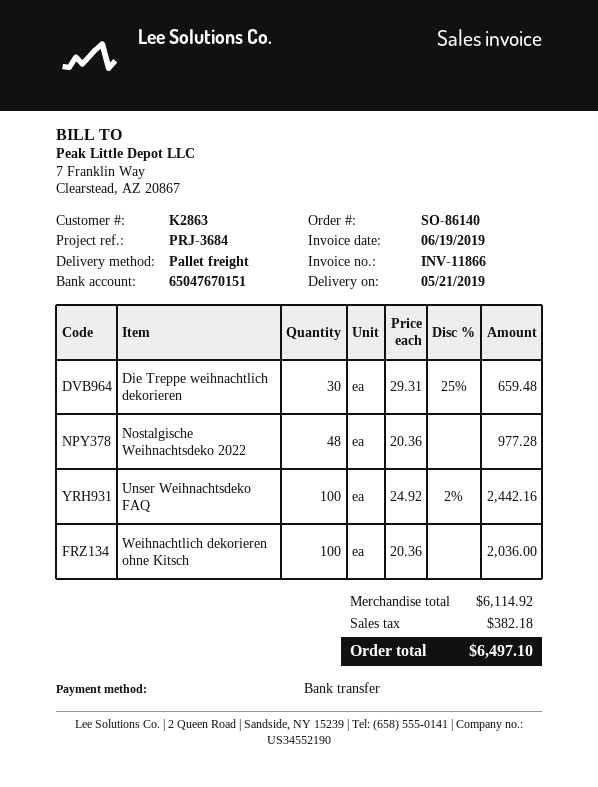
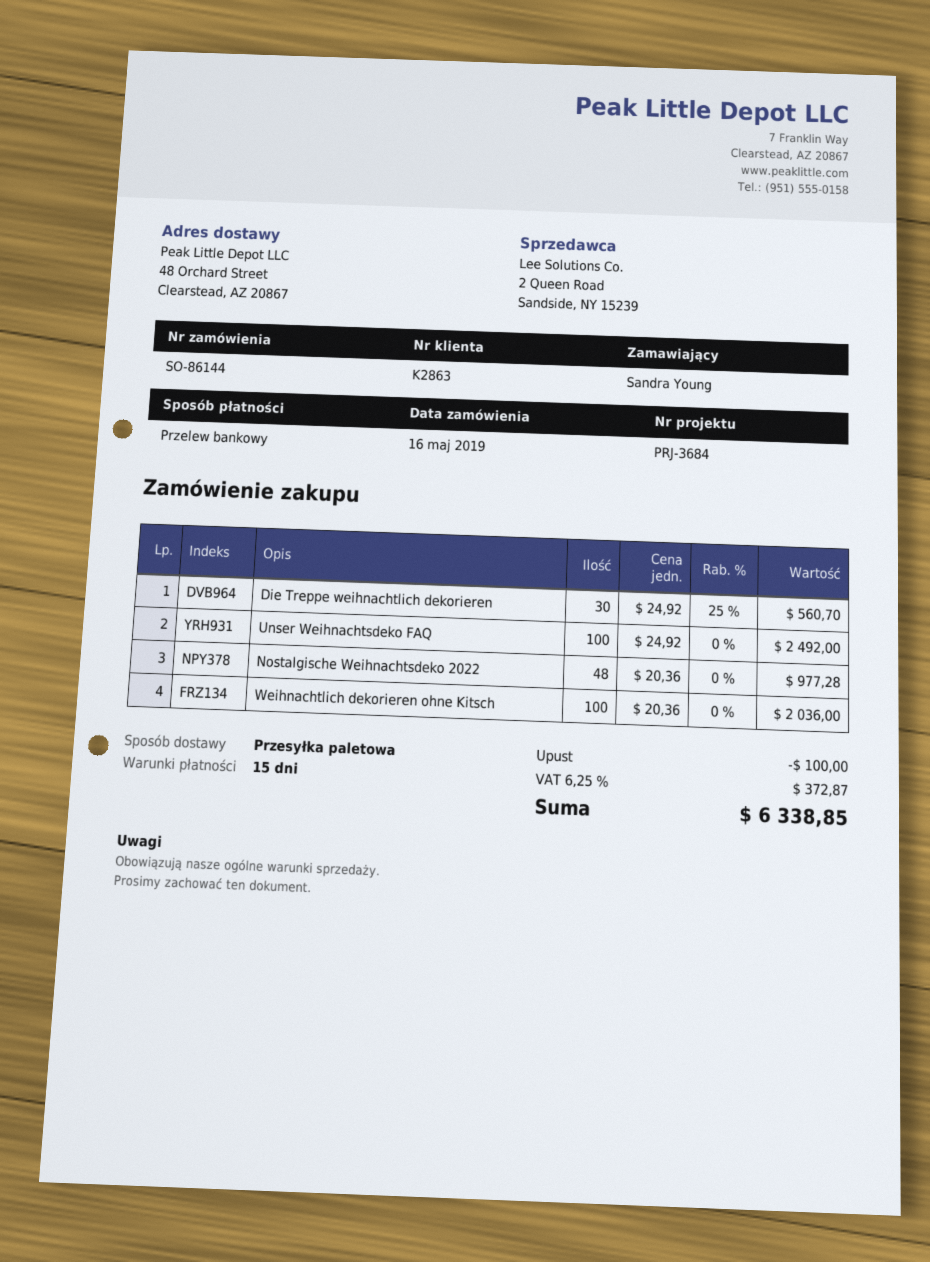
order number: SO-86140 -> SO-86144
Die Treppe weihnachtlich dekorieren: 30 x 29.31 - 25% = 659.48 -> 30 x 24.92 - 25% = 560.70
Unser Weihnachtsdeko FAQ: 100 x 24.92 - 2% = 2442.16 -> 100 x 24.92 = 2492.00
discount: none -> 100.00
tax: 382.18 -> 372.87
total: 6497.10 -> 6338.85

